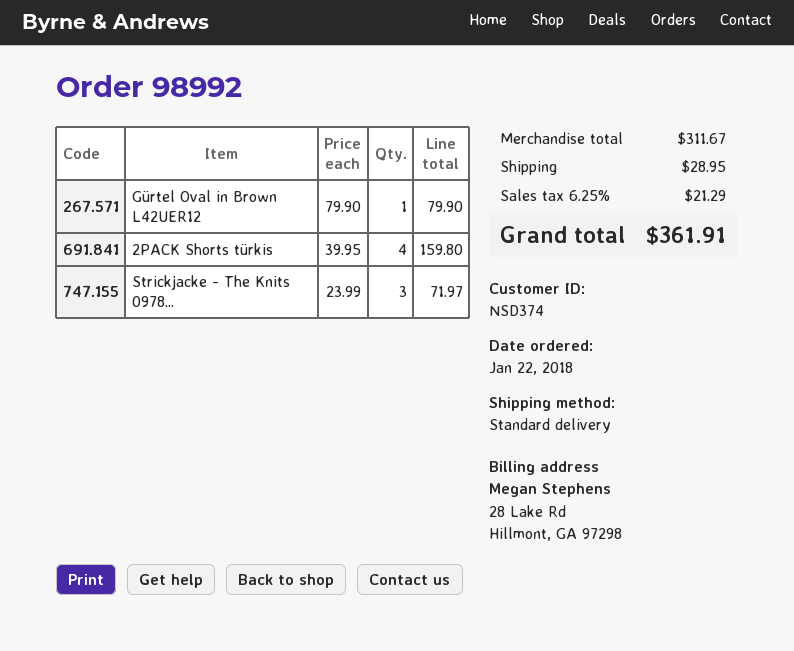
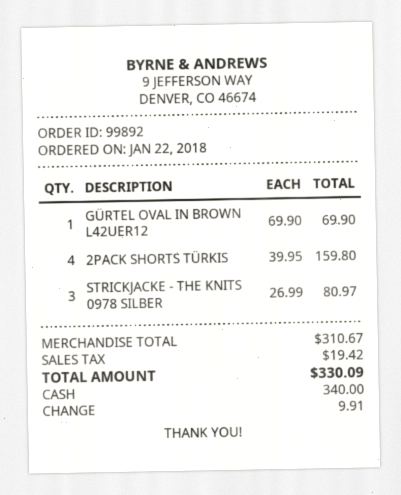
order number: 98992 -> 99892
Gürtel Oval in Brown L42UER12: 1 x 79.90 = 79.90 -> 1 x 69.90 = 69.90
Strickjacke - The Knits 0978...: 3 x 23.99 = 71.97 -> 3 x 26.99 = 80.97
subtotal: 311.67 -> 310.67
shipping: 28.95 -> none
tax: 21.29 -> 19.42
total: 361.91 -> 330.09

